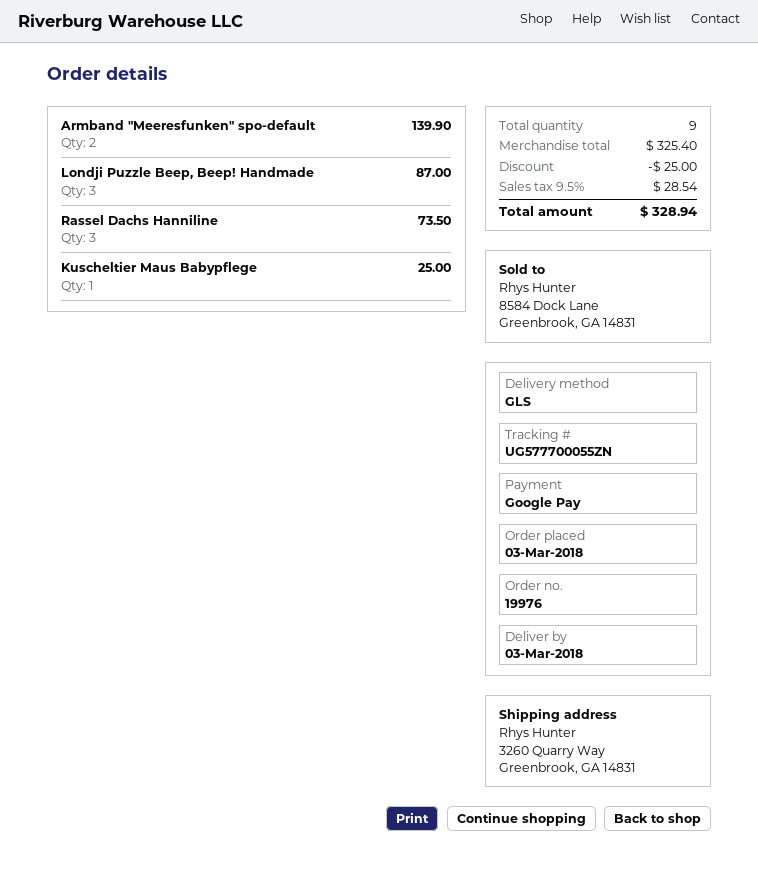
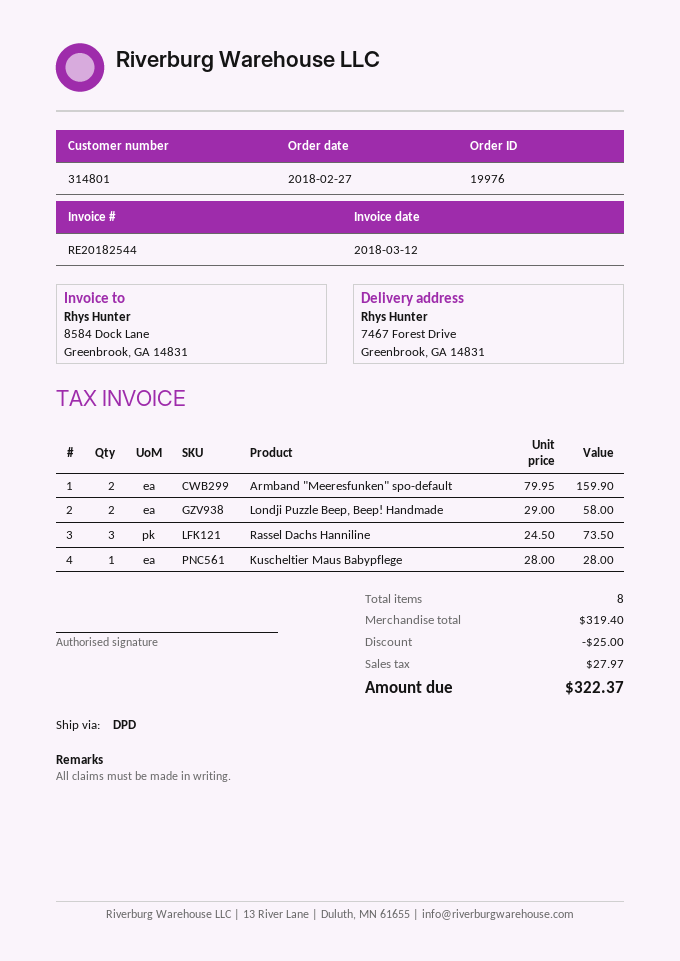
order date: 2018-03-03 -> 2018-02-27
shipping method: GLS -> DPD
ship to: 3260 Quarry Way, Greenbrook, GA 14831 -> 7467 Forest Drive, Greenbrook, GA 14831
Armband "Meeresfunken" spo-default: 2 for 139.90 -> 2 for 159.90
Londji Puzzle Beep, Beep! Handmade: 3 for 87.00 -> 2 for 58.00
Kuscheltier Maus Babypflege: 1 for 25.00 -> 1 for 28.00
total quantity: 9 -> 8
subtotal: 325.40 -> 319.40
tax: 28.54 -> 27.97
total: 328.94 -> 322.37

